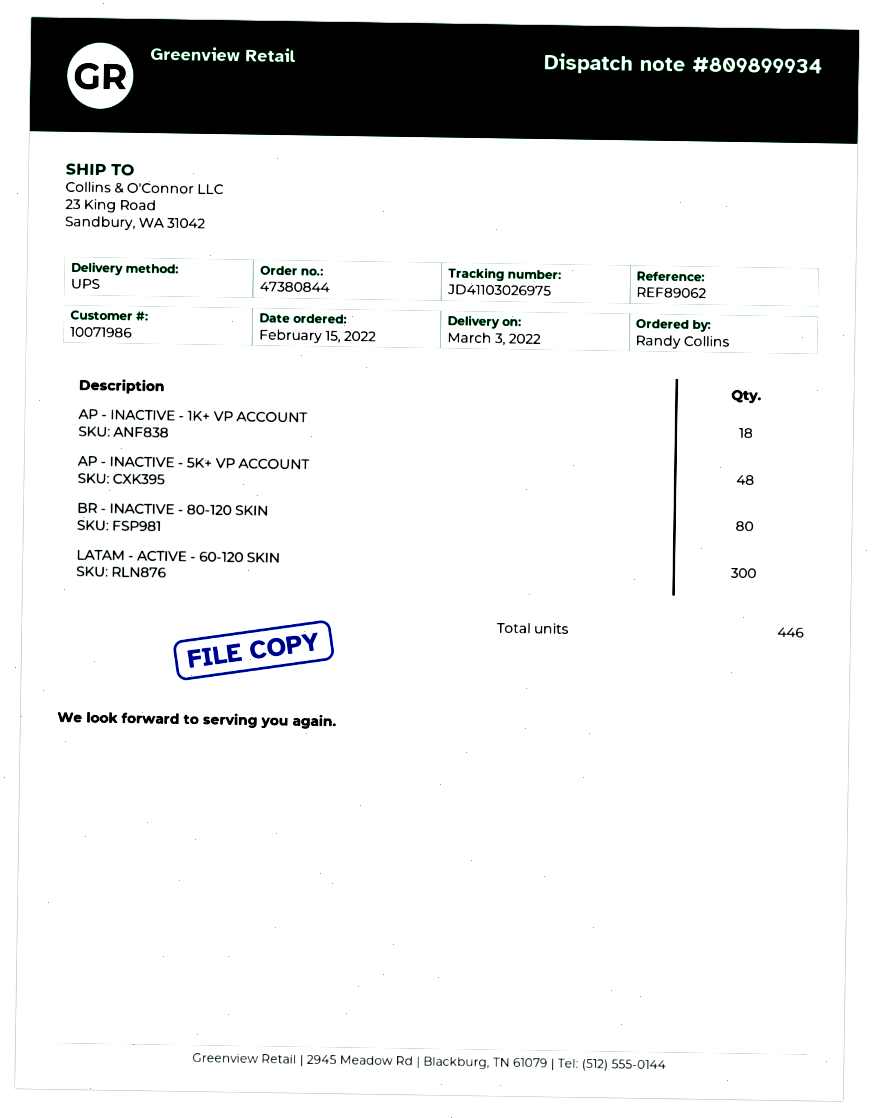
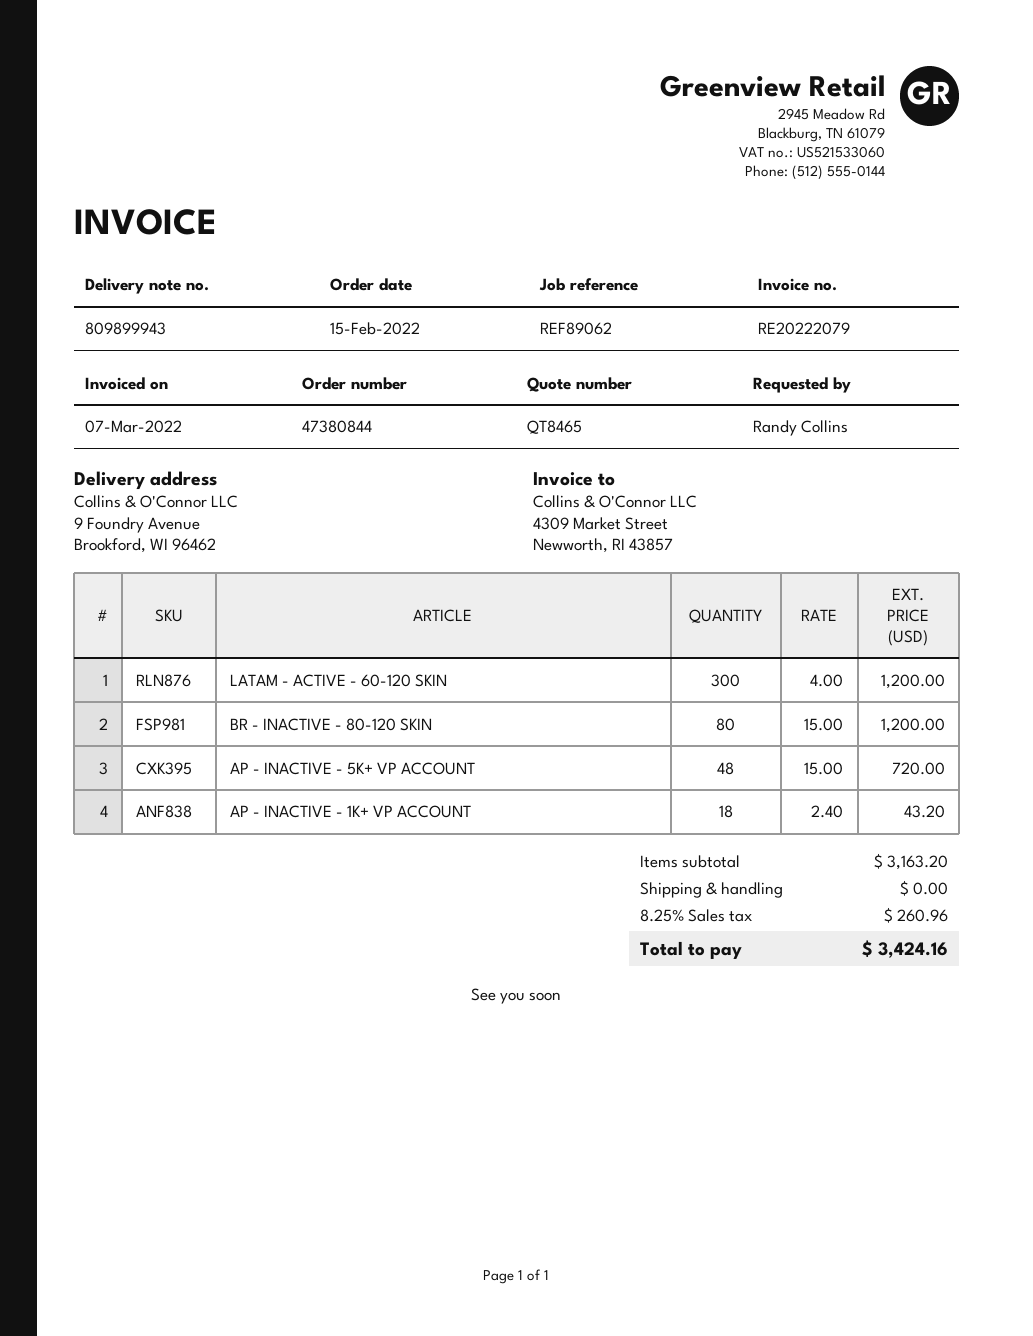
delivery note number: 809899934 -> 809899943
ship to: 23 King Road, Sandbury, WA 31042 -> 9 Foundry Avenue, Brookford, WI 96462

